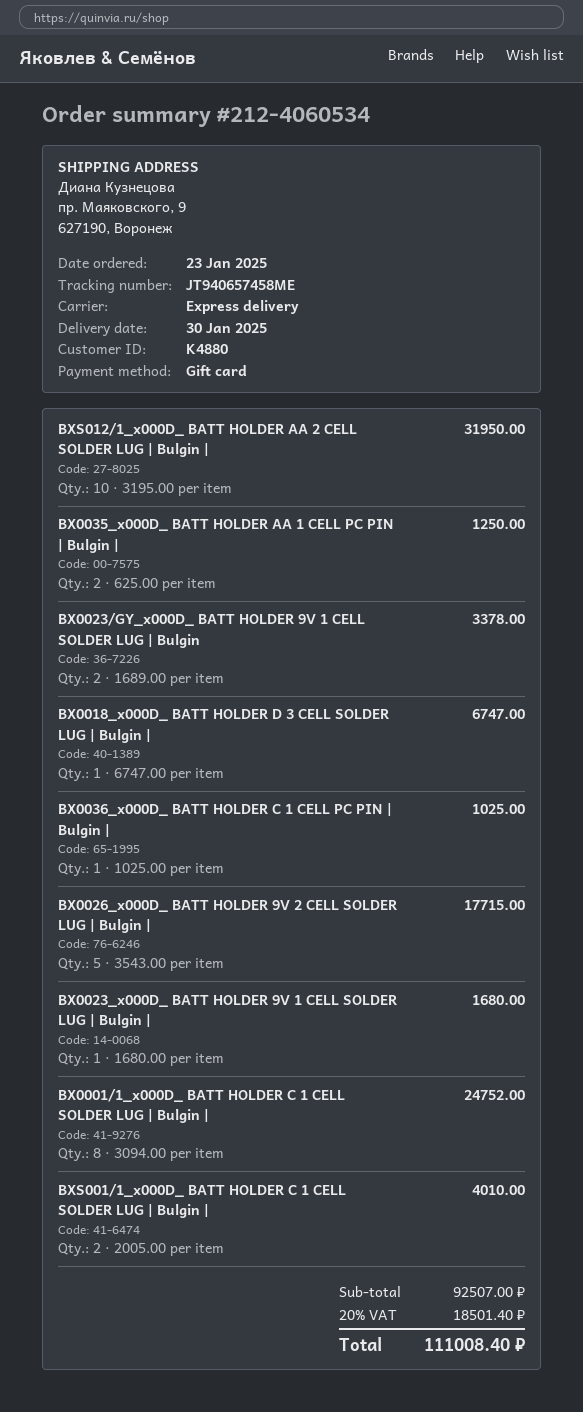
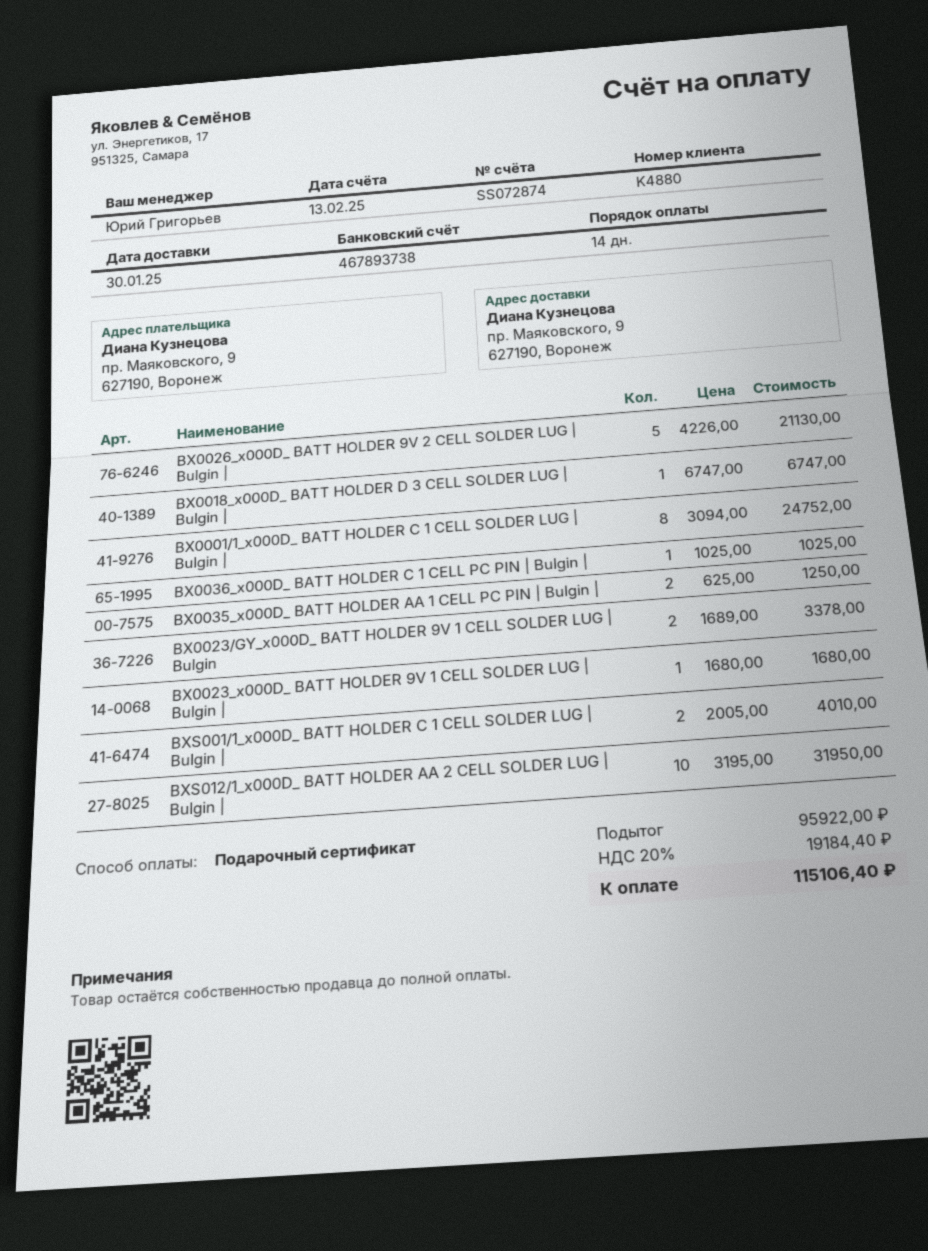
BX0026_x000D_ BATT HOLDER 9V 2 CELL SOLDER LUG | Bulgin |: 5 x 3543.00 = 17715.00 -> 5 x 4226.00 = 21130.00
subtotal: 92507.00 -> 95922.00
tax: 20% = 18501.40 -> 20% = 19184.40
total: 111008.40 -> 115106.40

